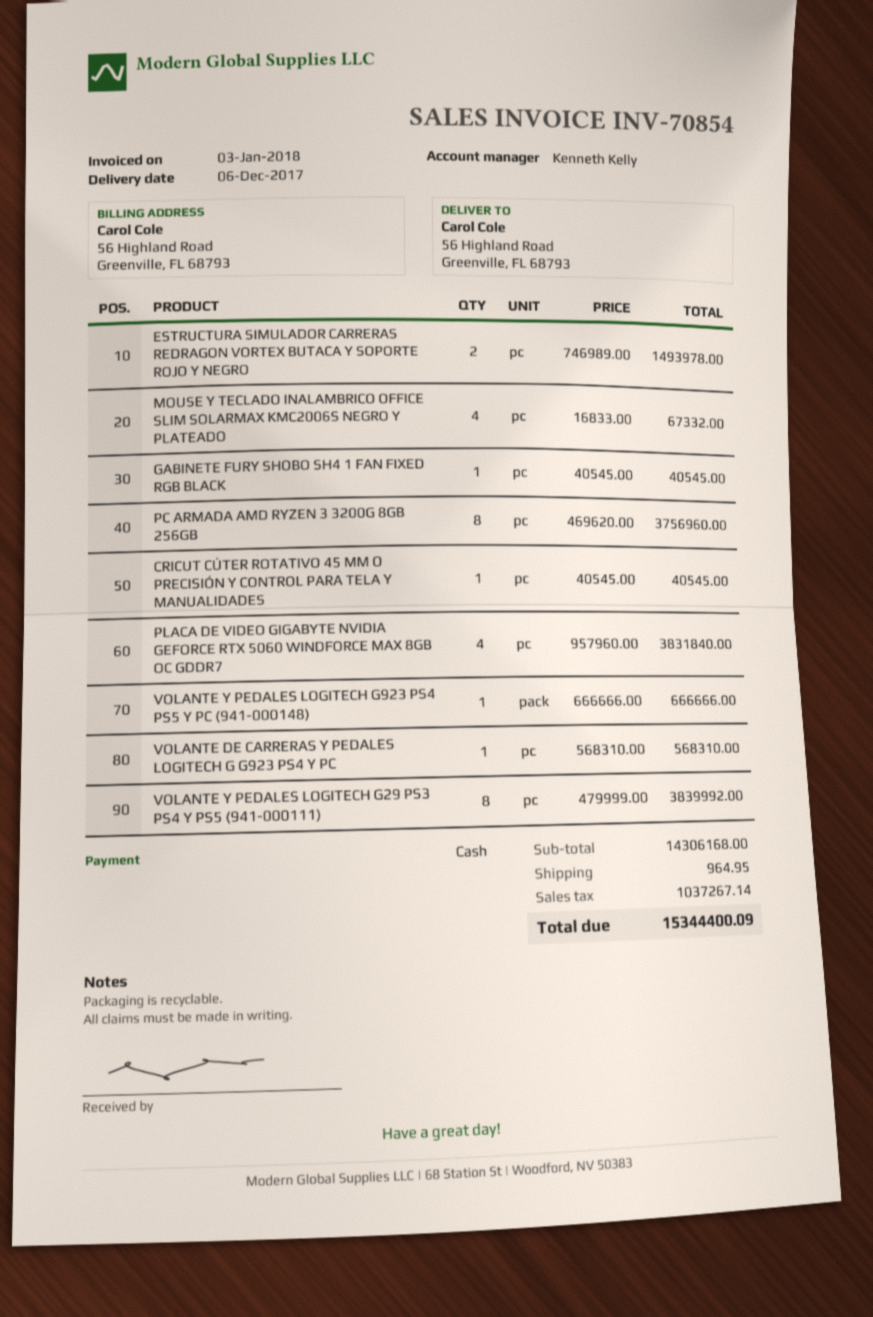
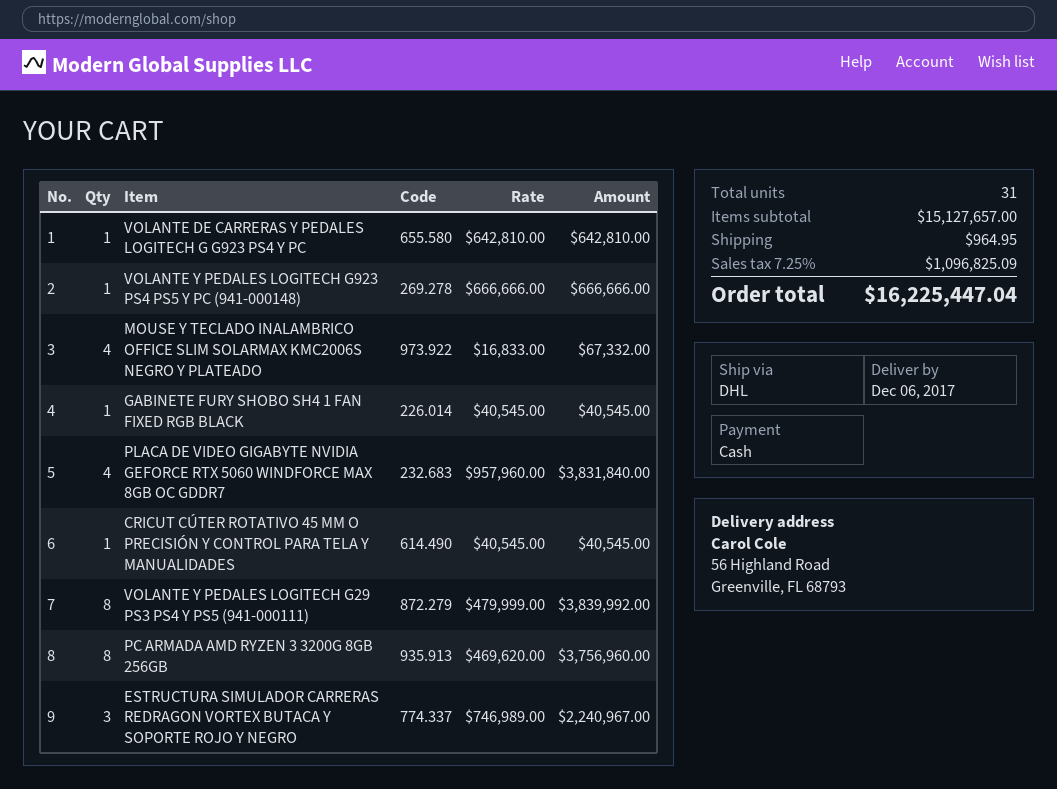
ESTRUCTURA SIMULADOR CARRERAS REDRAGON VORTEX BUTACA Y SOPORTE ROJO Y NEGRO: 2 x 746989.00 = 1493978.00 -> 3 x 746989.00 = 2240967.00
VOLANTE DE CARRERAS Y PEDALES LOGITECH G G923 PS4 Y PC: 1 x 568310.00 = 568310.00 -> 1 x 642810.00 = 642810.00
subtotal: 14306168.00 -> 15127657.00
tax: 1037267.14 -> 1096825.09
total: 15344400.09 -> 16225447.04

